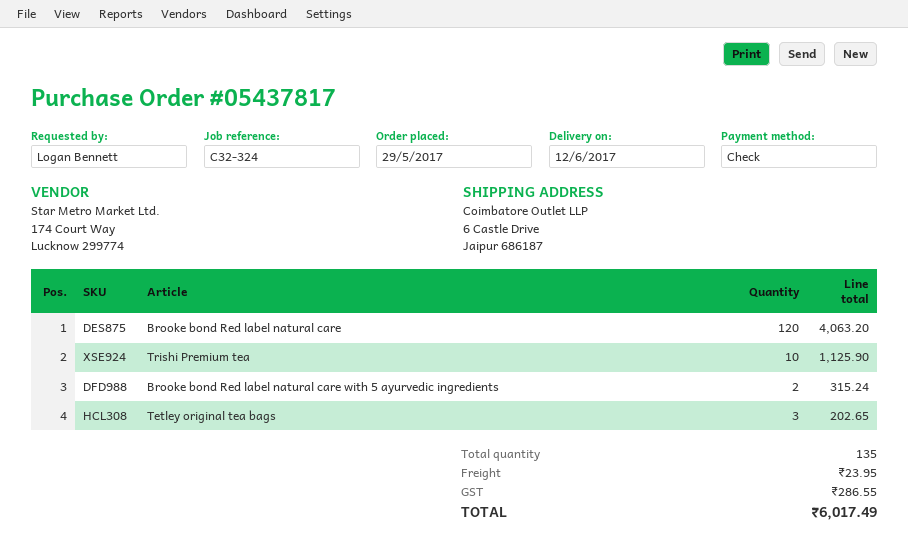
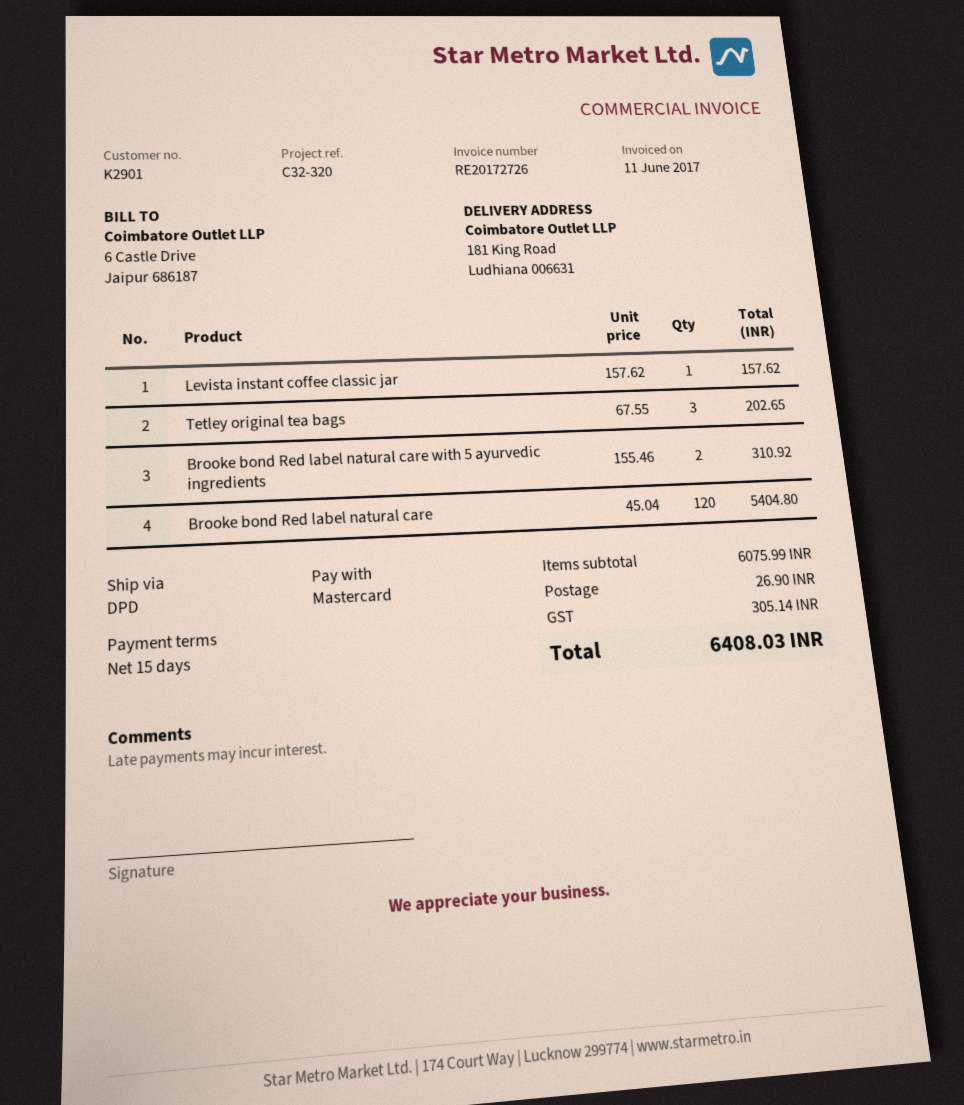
reference: C32-324 -> C32-320
payment method: cheque -> Mastercard
ship to: 6 Castle Drive, Jaipur 686187 -> 181 King Road, Ludhiana 006631
Brooke bond Red label natural care: 120 for 4063.20 -> 120 for 5404.80
Trishi Premium tea: 10 for 1125.90 -> none
Brooke bond Red label natural care with 5 ayurvedic ingredients: 2 for 315.24 -> 2 for 310.92
Levista instant coffee classic jar: none -> 1 for 157.62
shipping: 23.95 -> 26.90
tax: 286.55 -> 305.14
total: 6017.49 -> 6408.03

